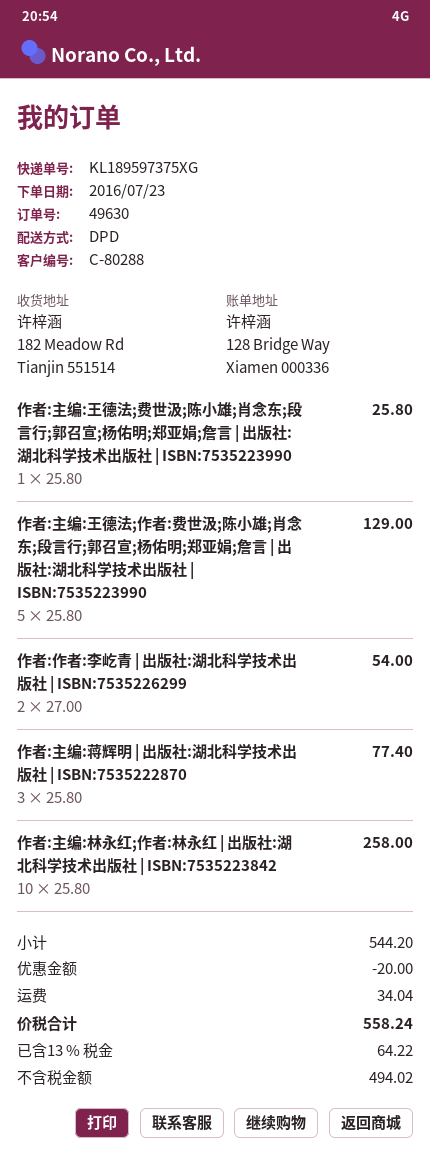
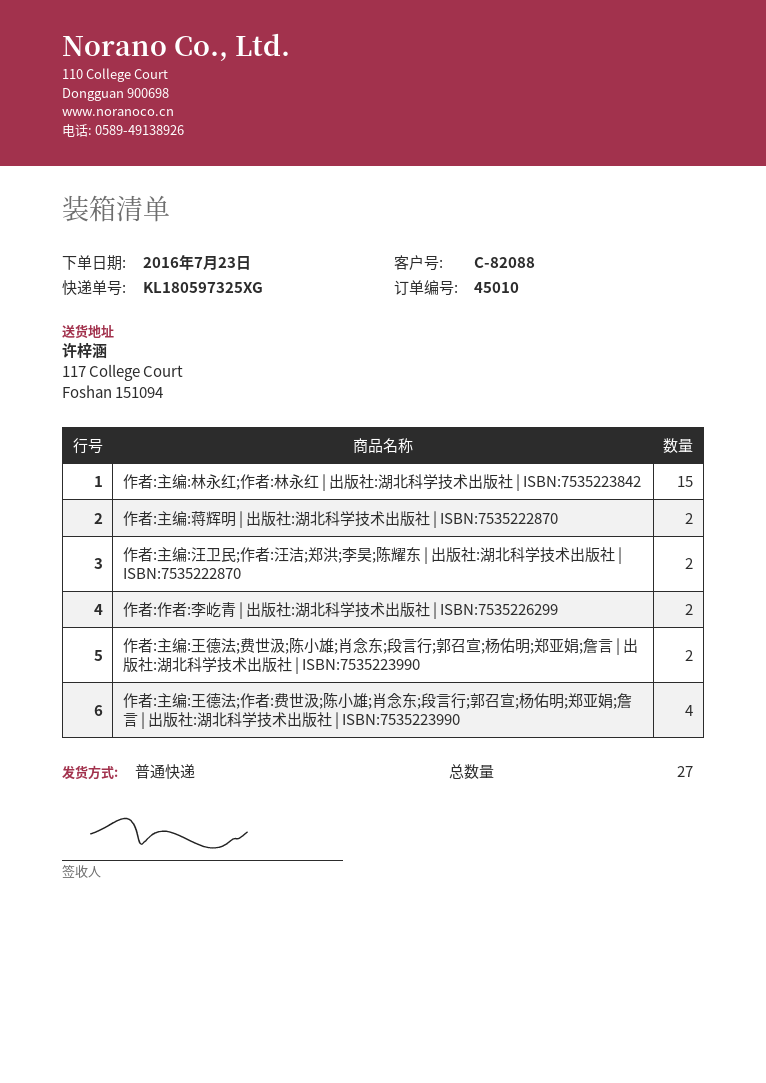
order number: 49630 -> 45010
customer number: C-80288 -> C-82088
shipping method: DPD -> standard
tracking number: KL189597375XG -> KL180597325XG
ship to: 182 Meadow Rd, Tianjin 551514 -> 117 College Court, Foshan 151094
作者:主编:王德法;费世汲;陈小雄;肖念东;段言行;郭召宣;杨佑明;郑亚娟;詹言 | 出版社:湖北科学技术出版社 | ISBN:7535223990: 1 -> 2
作者:主编:王德法;作者:费世汲;陈小雄;肖念东;段言行;郭召宣;杨佑明;郑亚娟;詹言 | 出版社:湖北科学技术出版社 | ISBN:7535223990: 5 -> 4
作者:主编:蒋辉明 | 出版社:湖北科学技术出版社 | ISBN:7535222870: 3 -> 2
作者:主编:林永红;作者:林永红 | 出版社:湖北科学技术出版社 | ISBN:7535223842: 10 -> 15
作者:主编:汪卫民;作者:汪洁;郑洪;李昊;陈耀东 | 出版社:湖北科学技术出版社 | ISBN:7535222870: none -> 2

